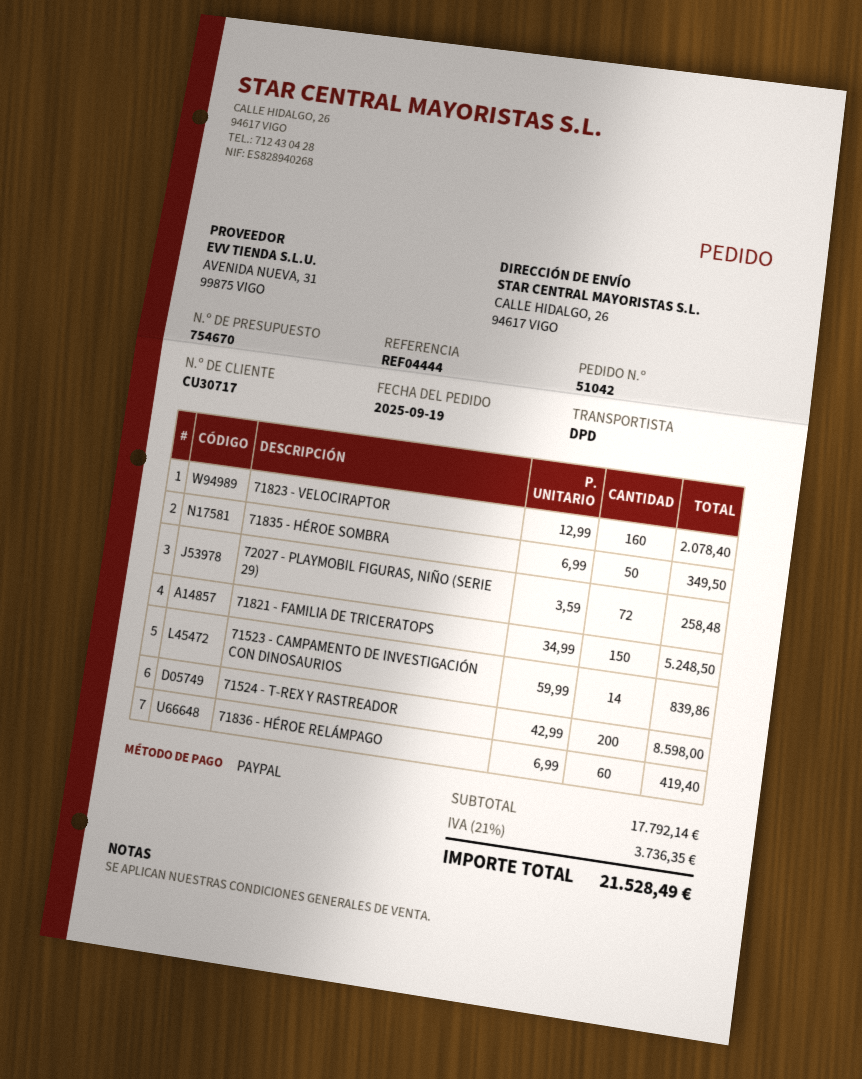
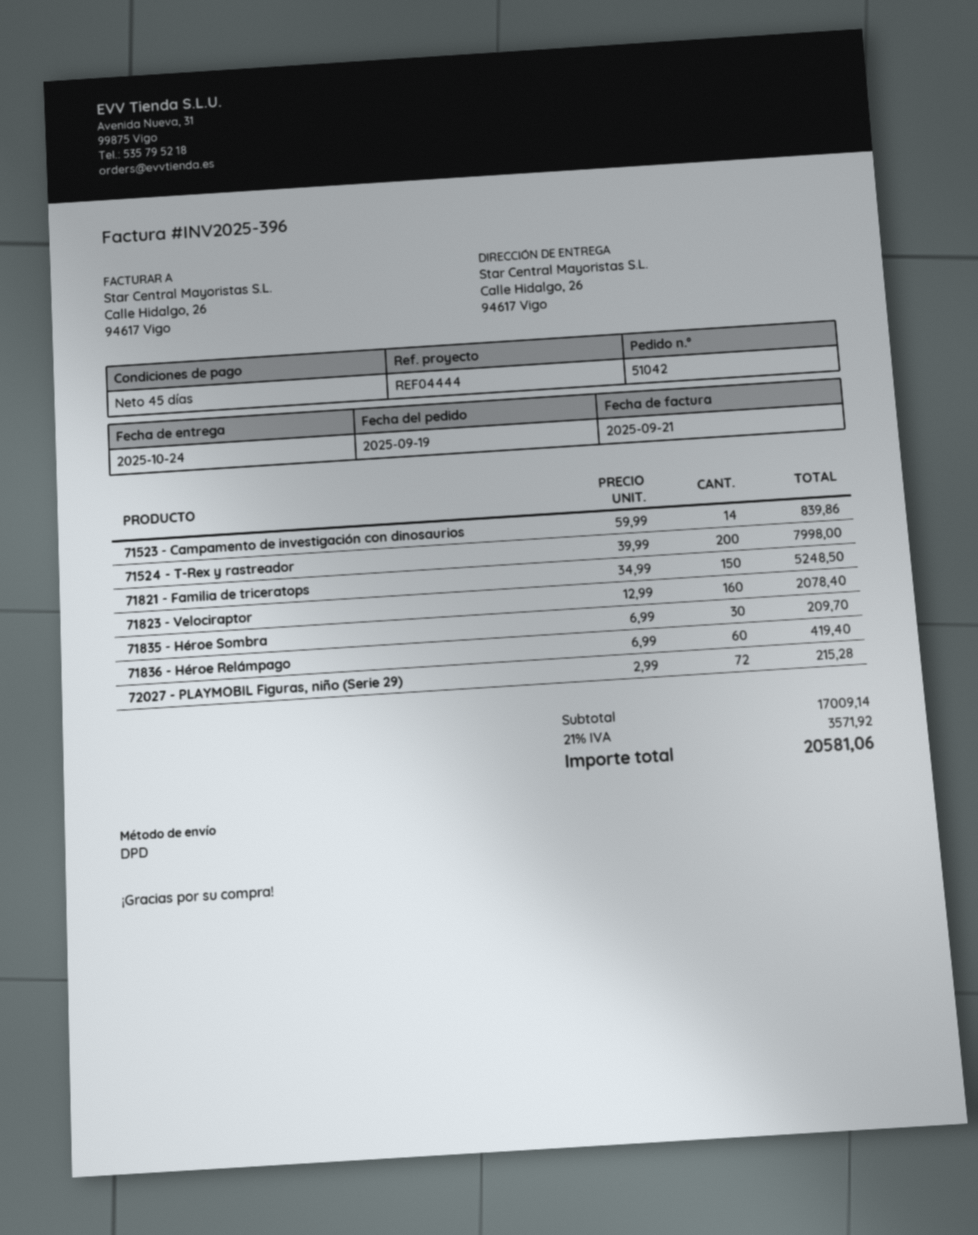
71835 - HÉROE SOMBRA: 50 x 6.99 = 349.50 -> 30 x 6.99 = 209.70
72027 - PLAYMOBIL FIGURAS, NIÑO (SERIE 29): 72 x 3.59 = 258.48 -> 72 x 2.99 = 215.28
71524 - T-REX Y RASTREADOR: 200 x 42.99 = 8598.00 -> 200 x 39.99 = 7998.00
subtotal: 17792.14 -> 17009.14
tax: 21% = 3736.35 -> 21% = 3571.92
total: 21528.49 -> 20581.06

